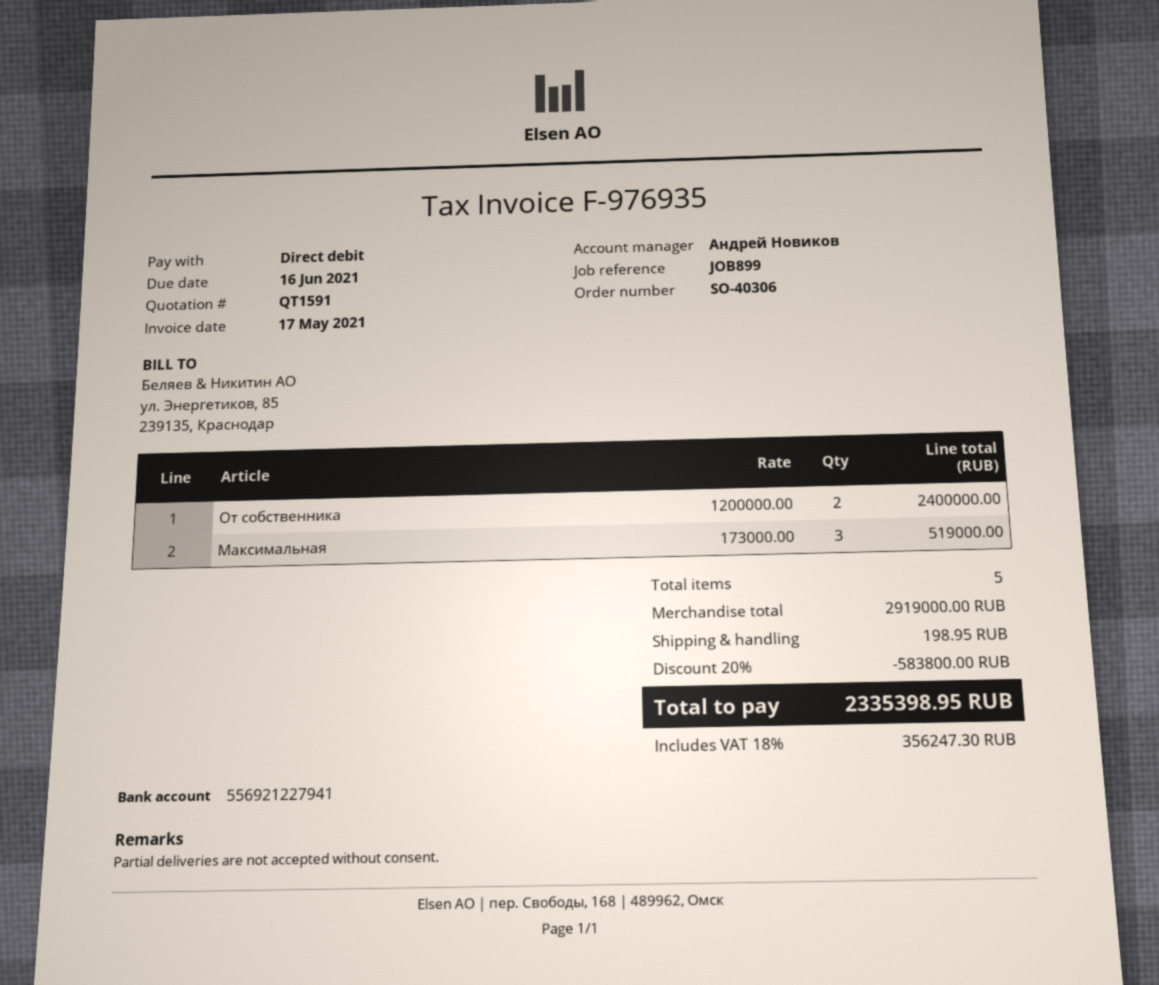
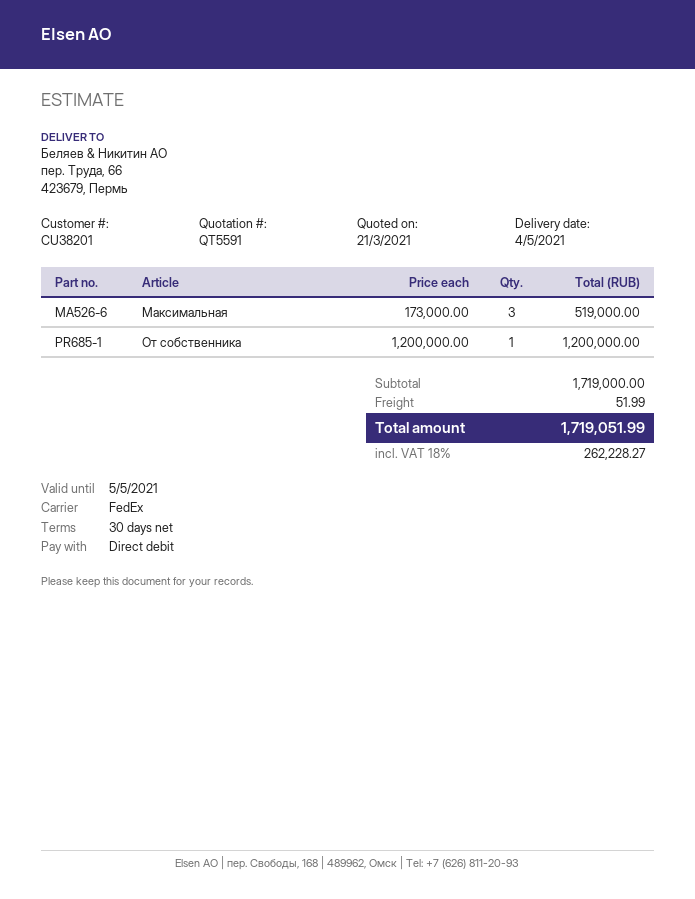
quote number: QT1591 -> QT5591
От собственника: 2 x 1200000.00 = 2400000.00 -> 1 x 1200000.00 = 1200000.00
subtotal: 2919000.00 -> 1719000.00
discount: 20% = 583800.00 -> none
shipping: 198.95 -> 51.99
tax: 18% = 356247.30 -> 18% = 262228.27
total: 2335398.95 -> 1719051.99

